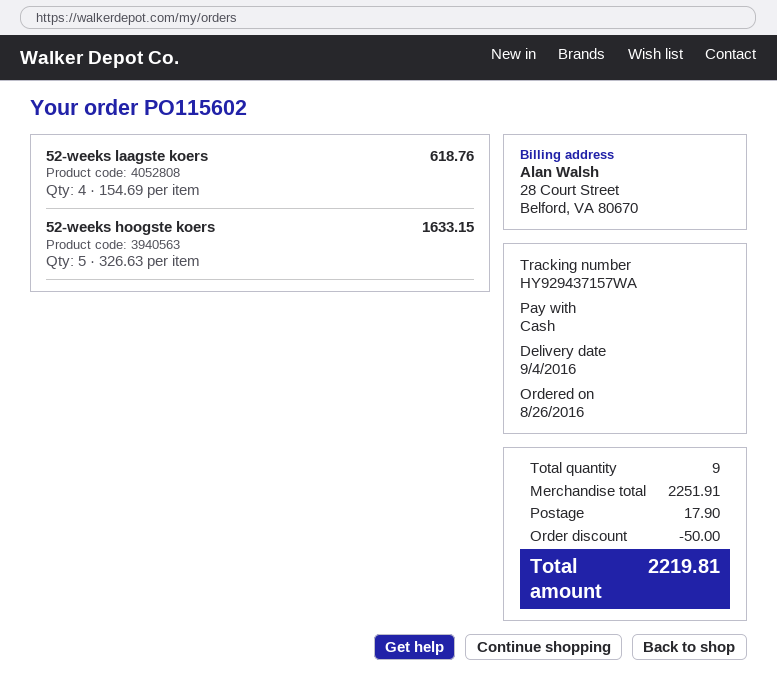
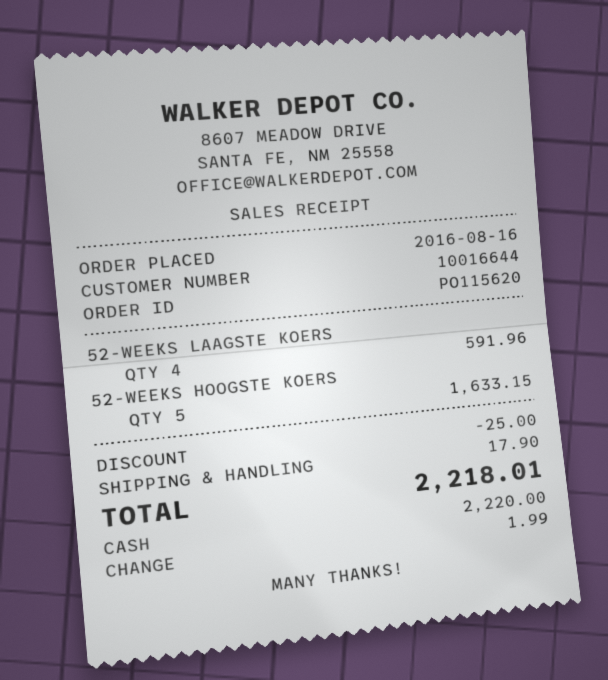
order number: PO115602 -> PO115620
order date: 2016-08-26 -> 2016-08-16
52-weeks laagste koers: 4 for 618.76 -> 4 for 591.96
discount: 50.00 -> 25.00
total: 2219.81 -> 2218.01

